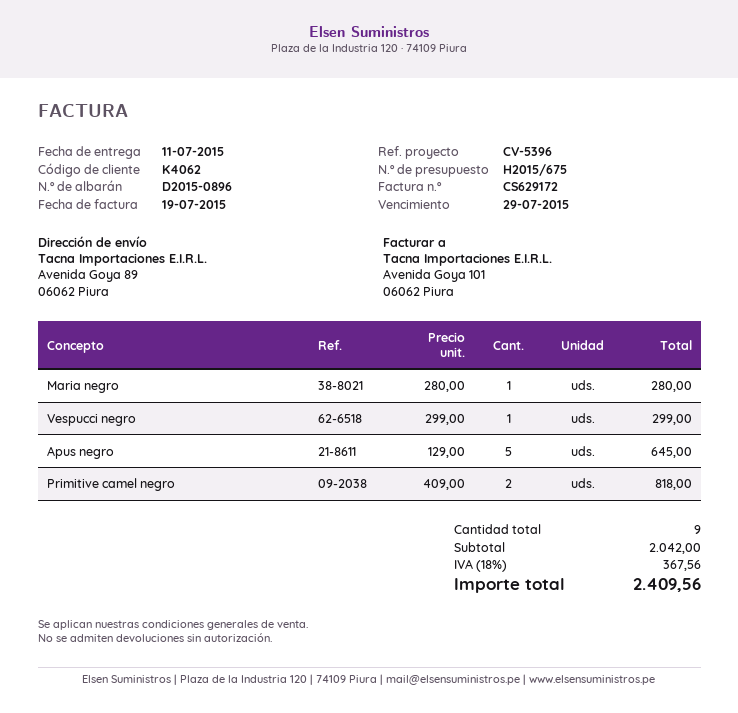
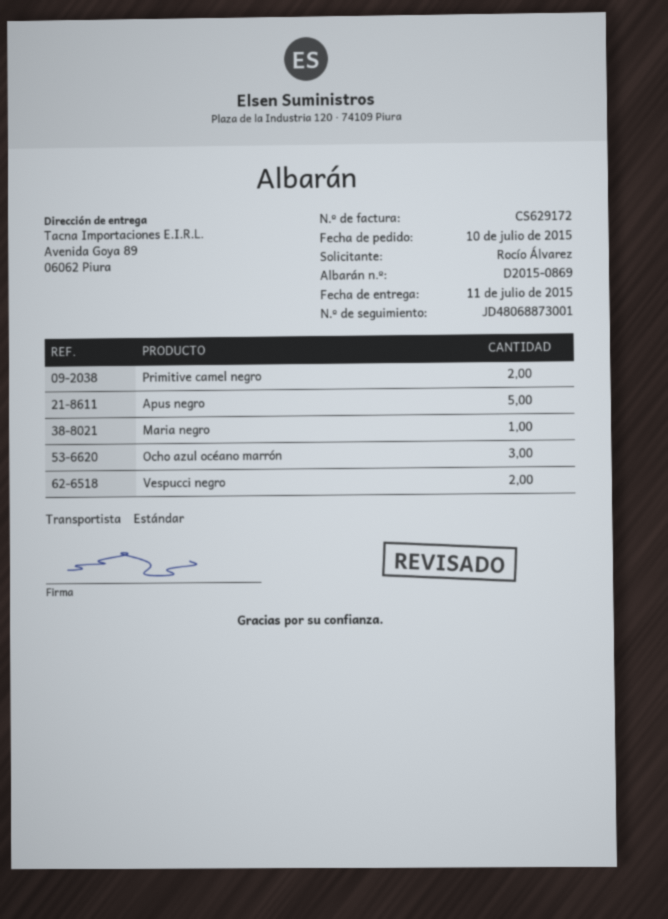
delivery note number: D2015-0896 -> D2015-0869
Vespucci negro: 1 -> 2
Ocho azul océano marrón: none -> 3

